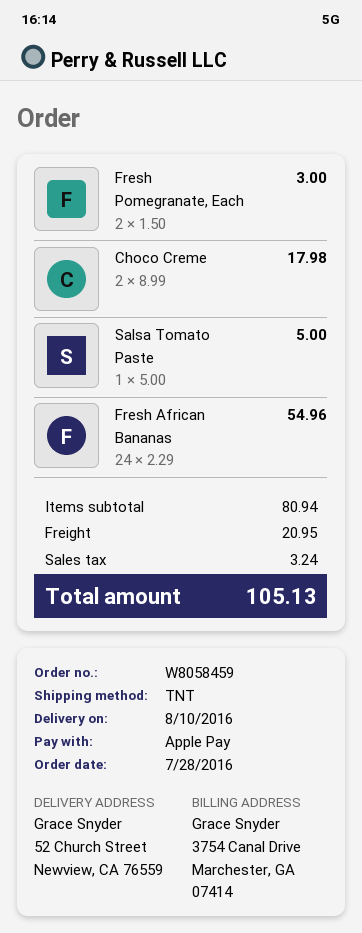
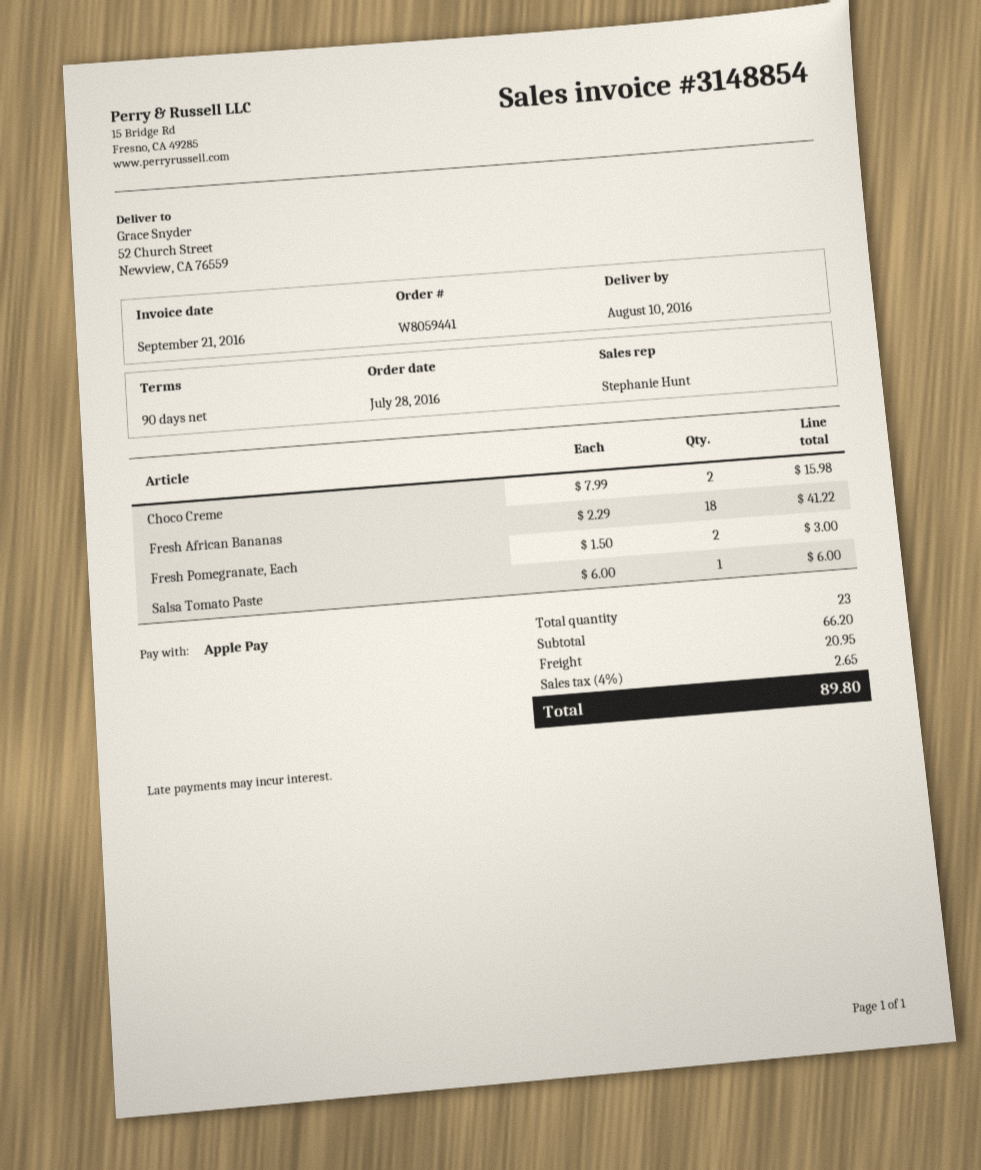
order number: W8058459 -> W8059441
Choco Creme: 2 x 8.99 = 17.98 -> 2 x 7.99 = 15.98
Salsa Tomato Paste: 1 x 5.00 = 5.00 -> 1 x 6.00 = 6.00
Fresh African Bananas: 24 x 2.29 = 54.96 -> 18 x 2.29 = 41.22
subtotal: 80.94 -> 66.20
tax: 3.24 -> 2.65
total: 105.13 -> 89.80

